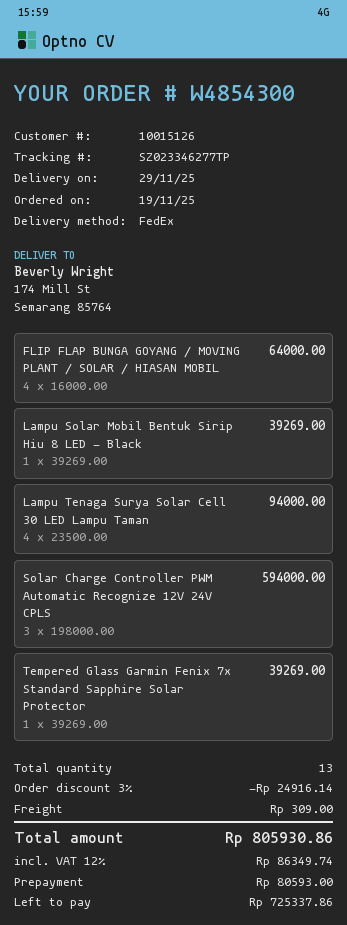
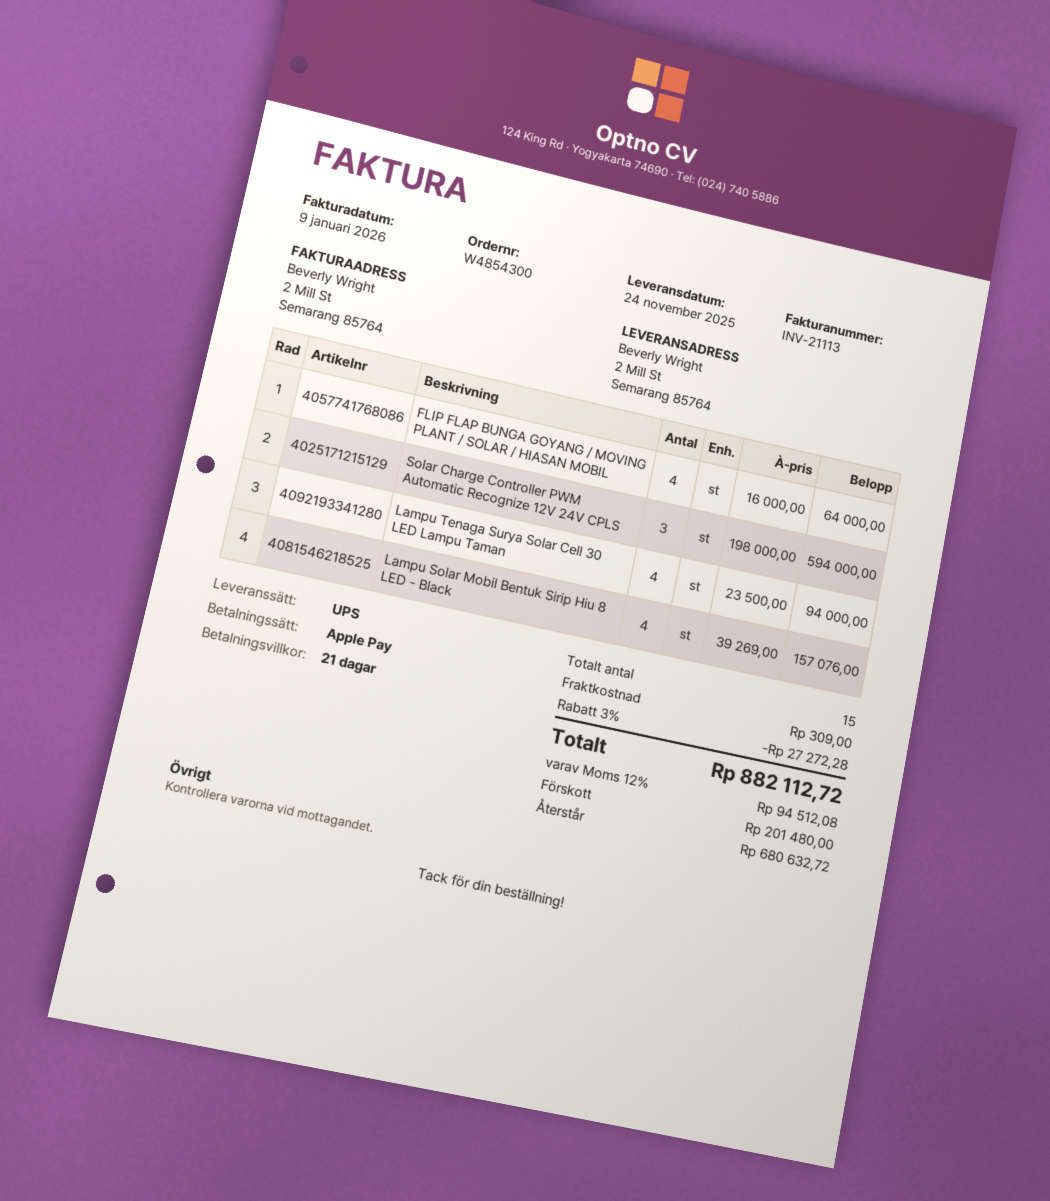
delivery date: 2025-11-29 -> 2025-11-24
shipping method: FedEx -> UPS
ship to: 174 Mill St, Semarang 85764 -> 2 Mill St, Semarang 85764
Lampu Solar Mobil Bentuk Sirip Hiu 8 LED - Black: 1 x 39269.00 = 39269.00 -> 4 x 39269.00 = 157076.00
Tempered Glass Garmin Fenix 7x Standard Sapphire Solar Protector: 1 x 39269.00 = 39269.00 -> none
total quantity: 13 -> 15
discount: 3% = 24916.14 -> 3% = 27272.28
tax: 12% = 86349.74 -> 12% = 94512.08
total: 805930.86 -> 882112.72
deposit: 80593.00 -> 201480.00
balance: 725337.86 -> 680632.72

